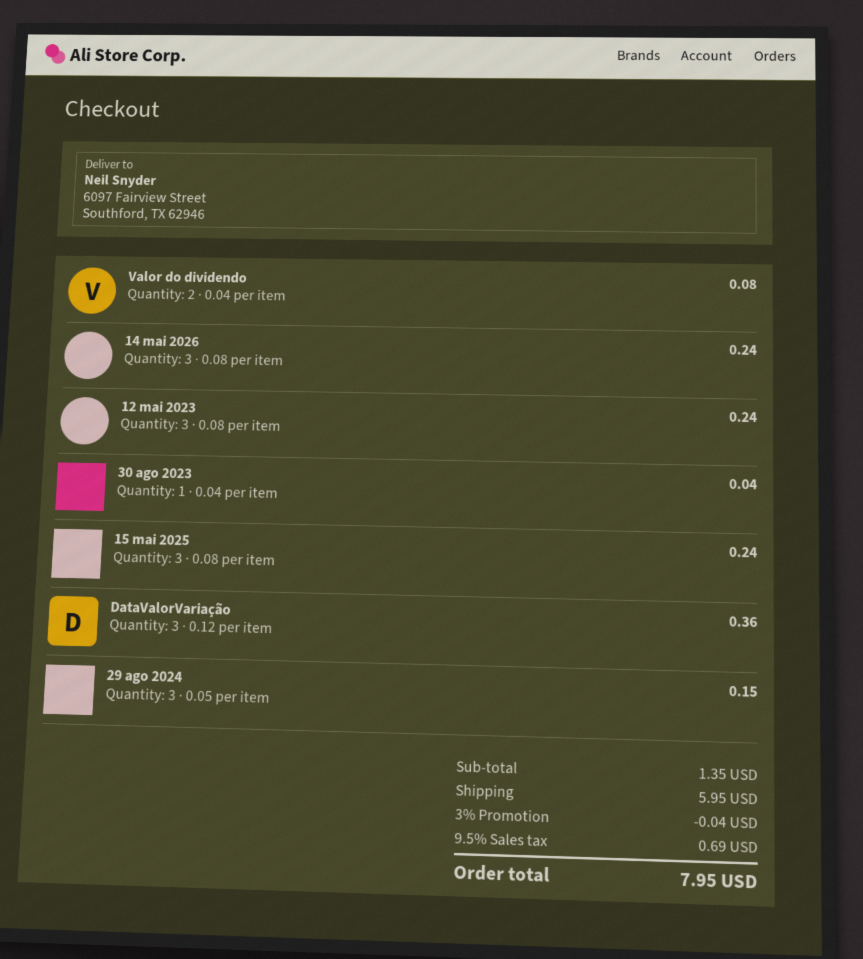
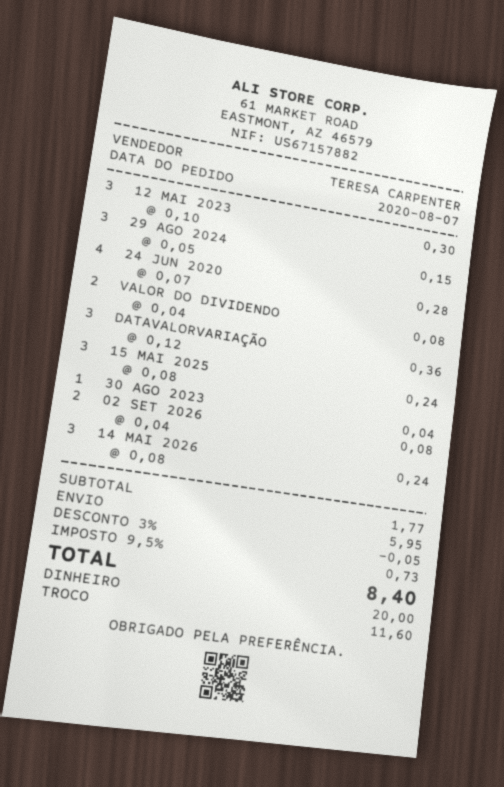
12 mai 2023: 3 x 0.08 = 0.24 -> 3 x 0.10 = 0.30
24 JUN 2020: none -> 4 x 0.07 = 0.28
02 SET 2026: none -> 2 x 0.04 = 0.08
subtotal: 1.35 -> 1.77
discount: 3% = 0.04 -> 3% = 0.05
tax: 9.5% = 0.69 -> 9.5% = 0.73
total: 7.95 -> 8.40

